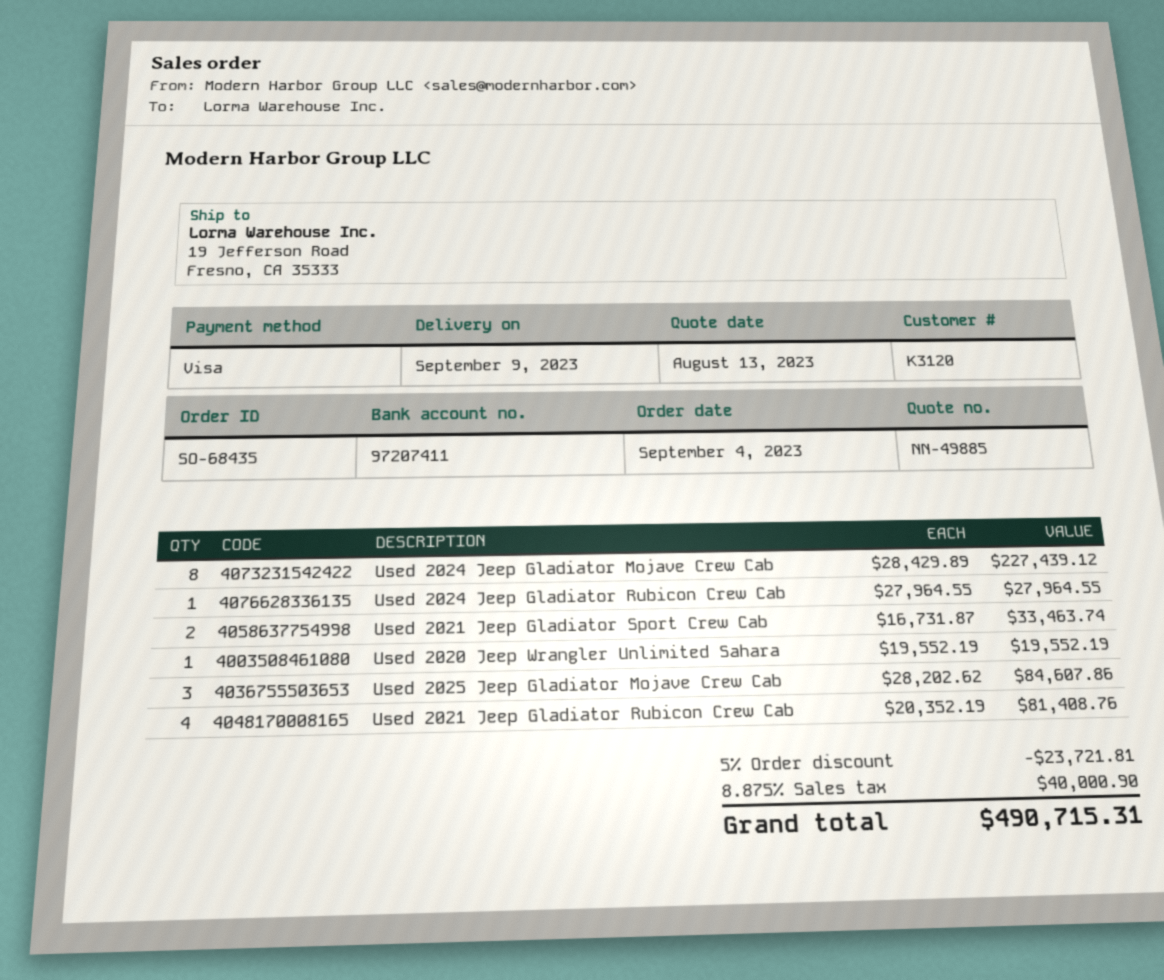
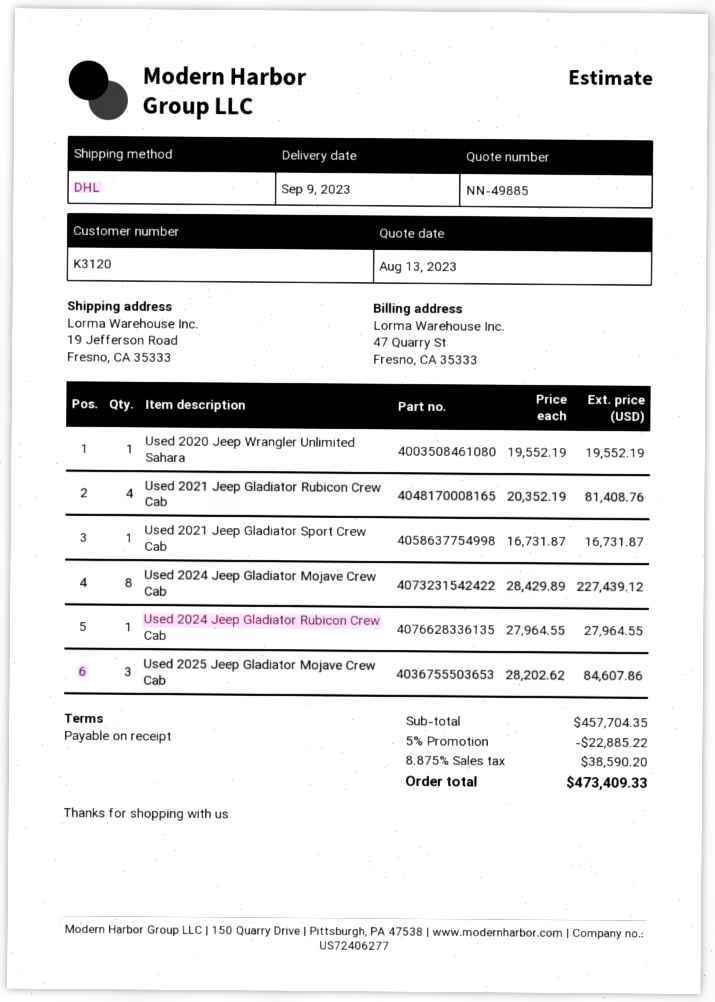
Used 2021 Jeep Gladiator Sport Crew Cab: 2 x 16731.87 = 33463.74 -> 1 x 16731.87 = 16731.87
discount: 5% = 23721.81 -> 5% = 22885.22
tax: 8.875% = 40000.90 -> 8.875% = 38590.20
total: 490715.31 -> 473409.33

